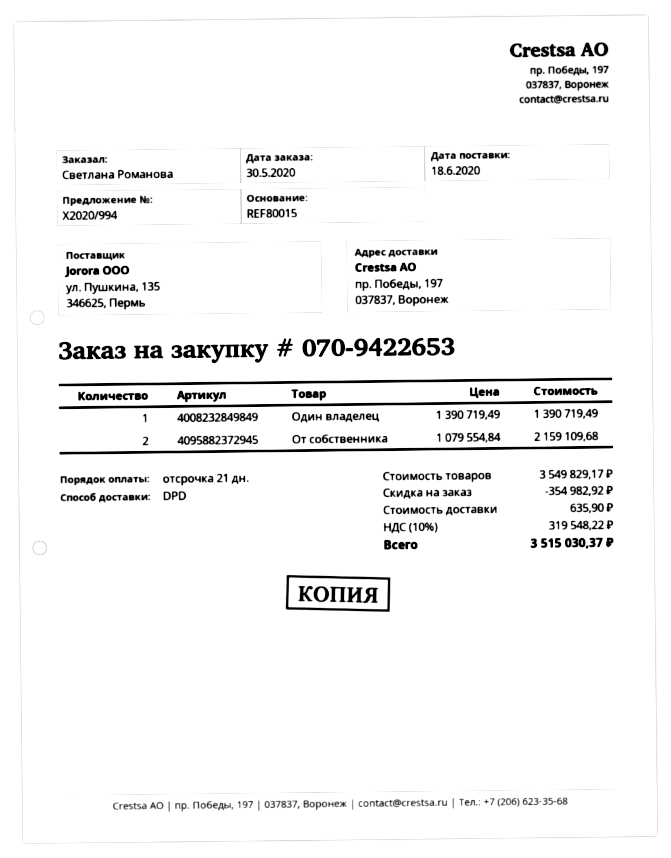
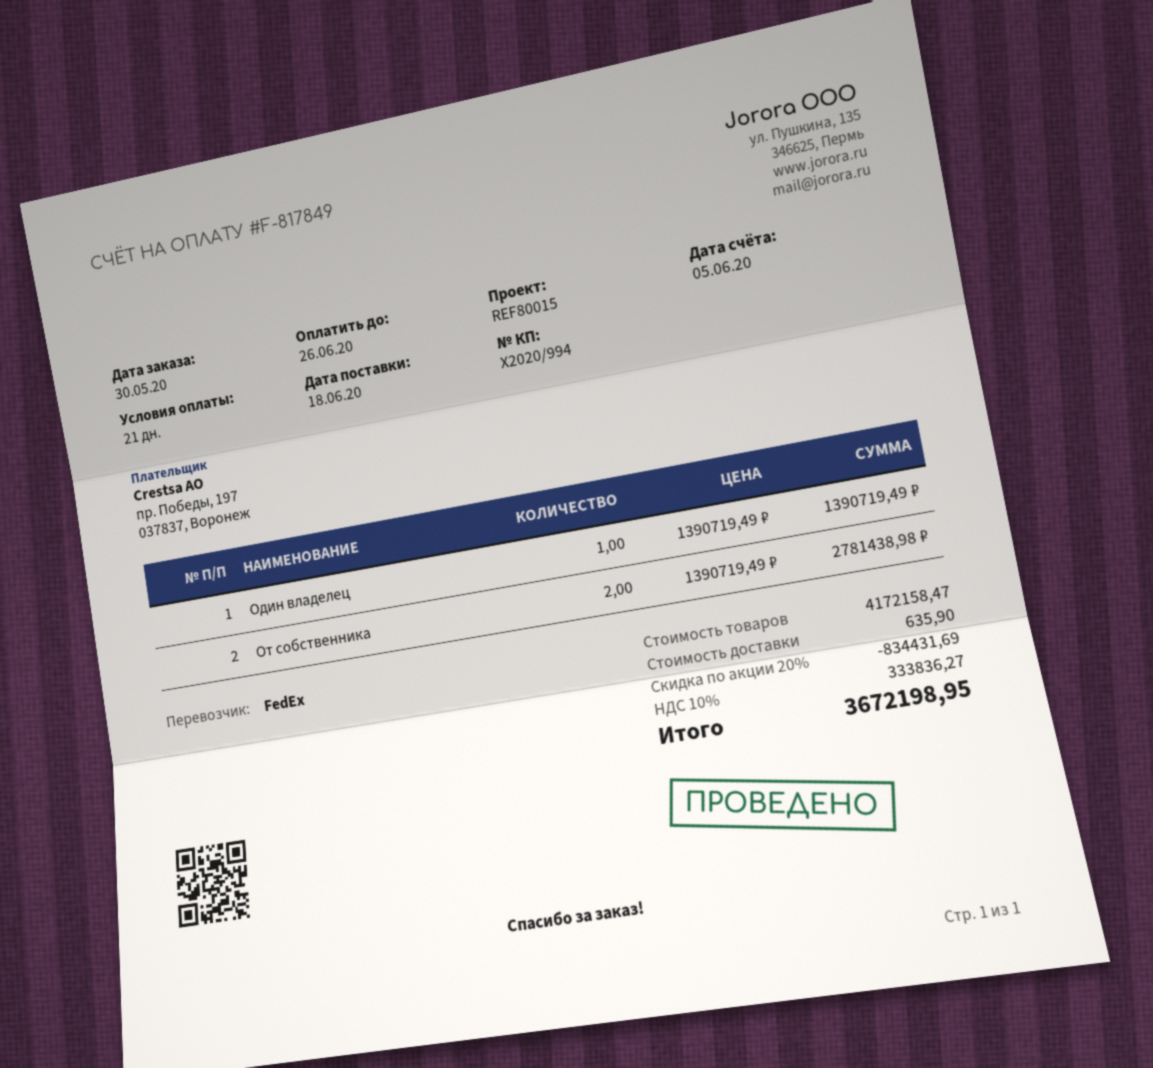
shipping method: DPD -> FedEx
От собственника: 2 x 1079554.84 = 2159109.68 -> 2 x 1390719.49 = 2781438.98
subtotal: 3549829.17 -> 4172158.47
discount: 354982.92 -> 834431.69
tax: 10% = 319548.22 -> 10% = 333836.27
total: 3515030.37 -> 3672198.95

